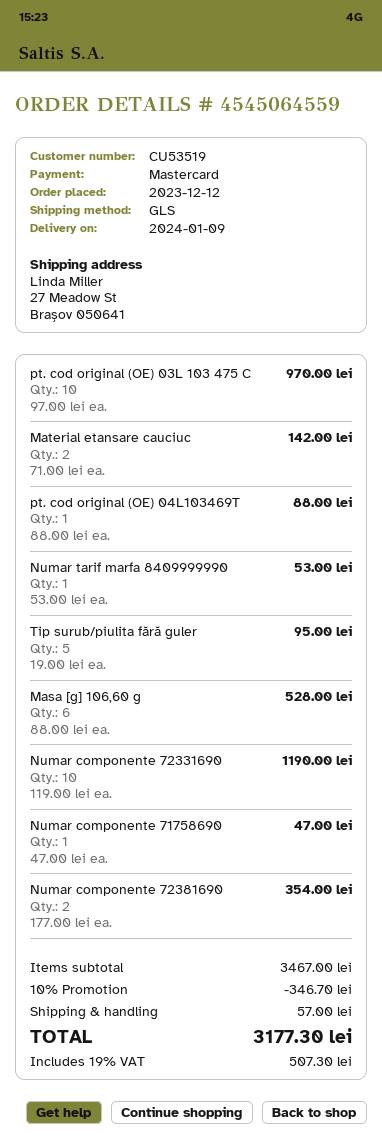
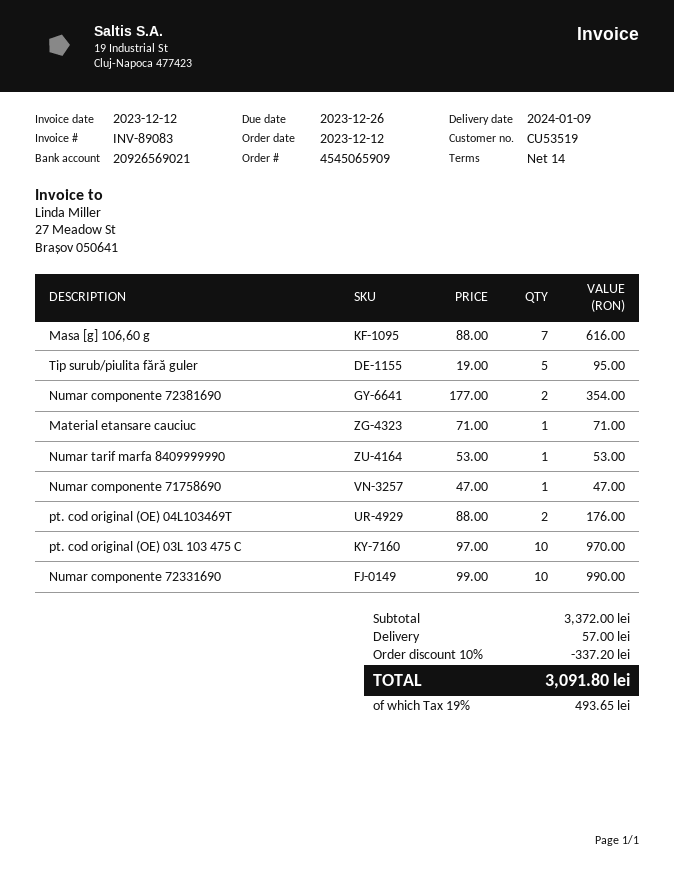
order number: 4545064559 -> 4545065909
Material etansare cauciuc: 2 x 71.00 = 142.00 -> 1 x 71.00 = 71.00
pt. cod original (OE) 04L103469T: 1 x 88.00 = 88.00 -> 2 x 88.00 = 176.00
Masa [g] 106,60 g: 6 x 88.00 = 528.00 -> 7 x 88.00 = 616.00
Numar componente 72331690: 10 x 119.00 = 1190.00 -> 10 x 99.00 = 990.00
subtotal: 3467.00 -> 3372.00
discount: 10% = 346.70 -> 10% = 337.20
tax: 19% = 507.30 -> 19% = 493.65
total: 3177.30 -> 3091.80

